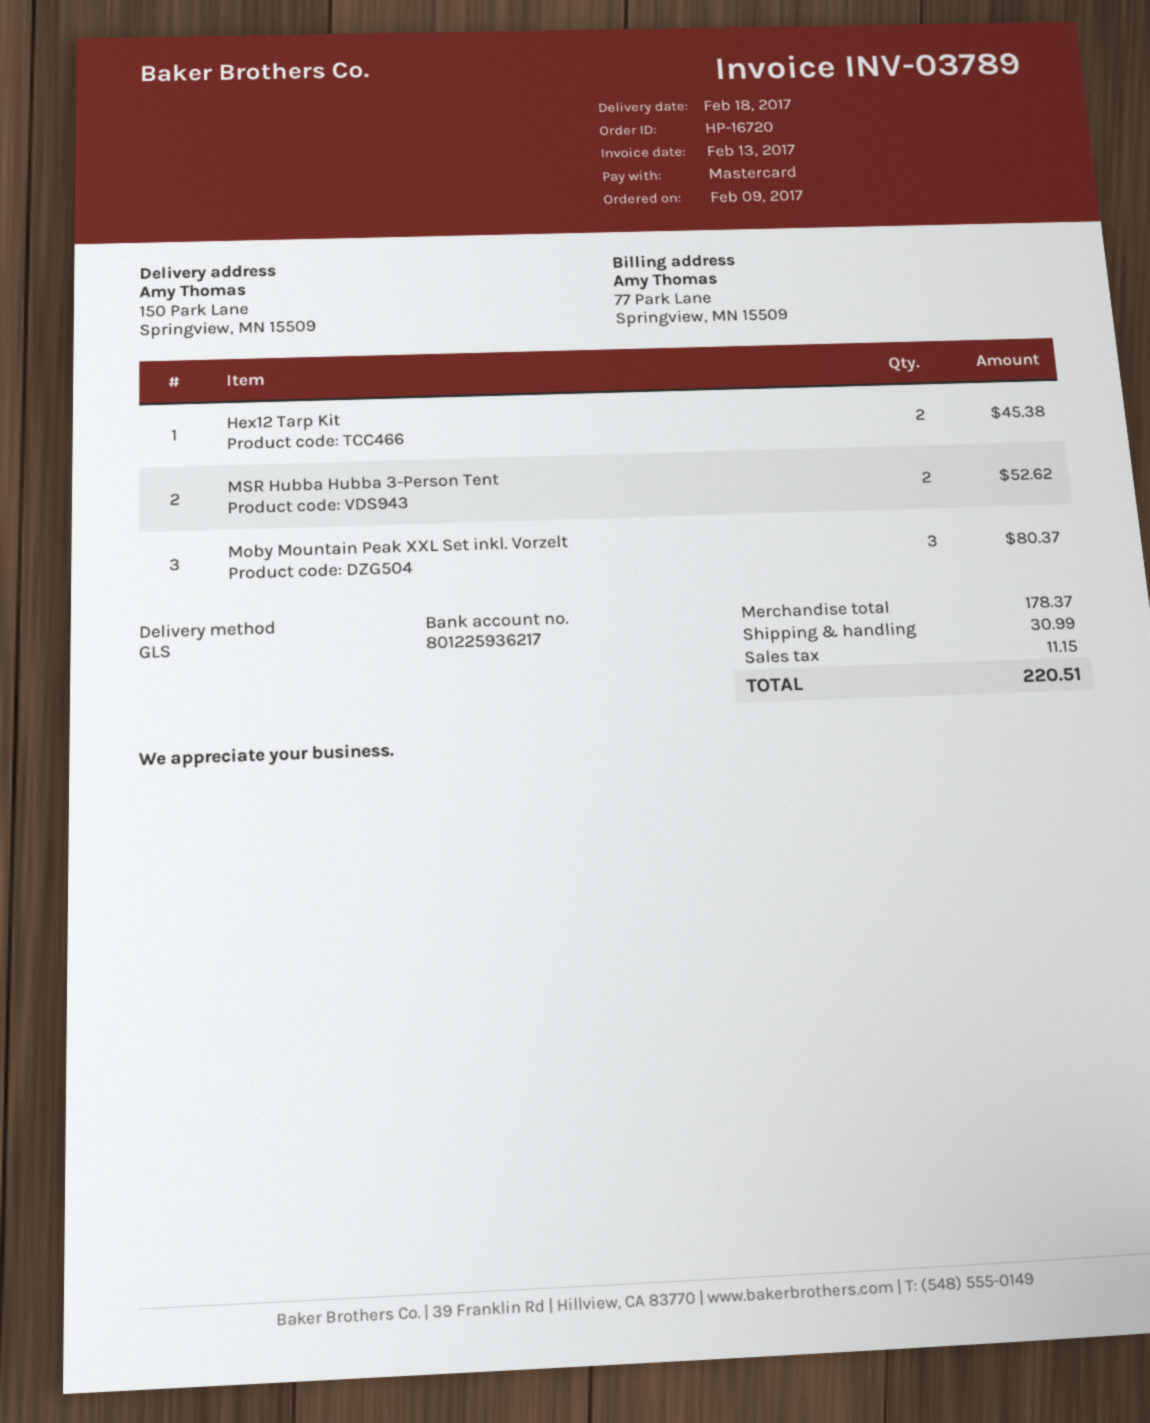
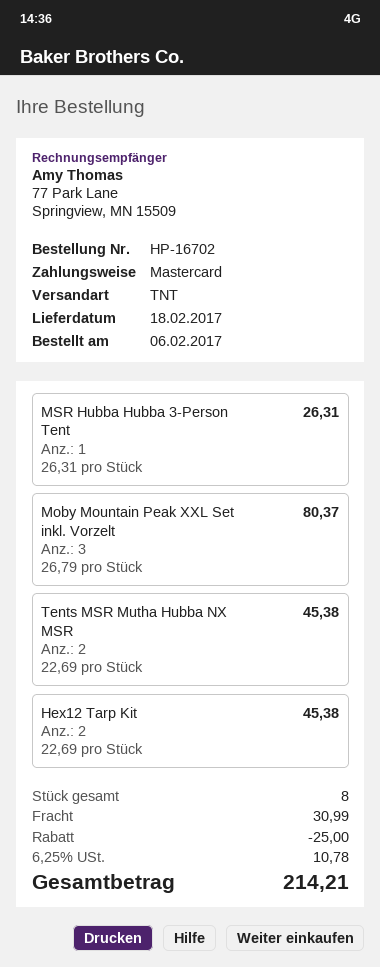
order number: HP-16720 -> HP-16702
order date: 2017-02-09 -> 2017-02-06
shipping method: GLS -> TNT
MSR Hubba Hubba 3-Person Tent: 2 for 52.62 -> 1 for 26.31
Tents MSR Mutha Hubba NX MSR: none -> 2 for 45.38
discount: none -> 25.00
tax: 11.15 -> 10.78
total: 220.51 -> 214.21

